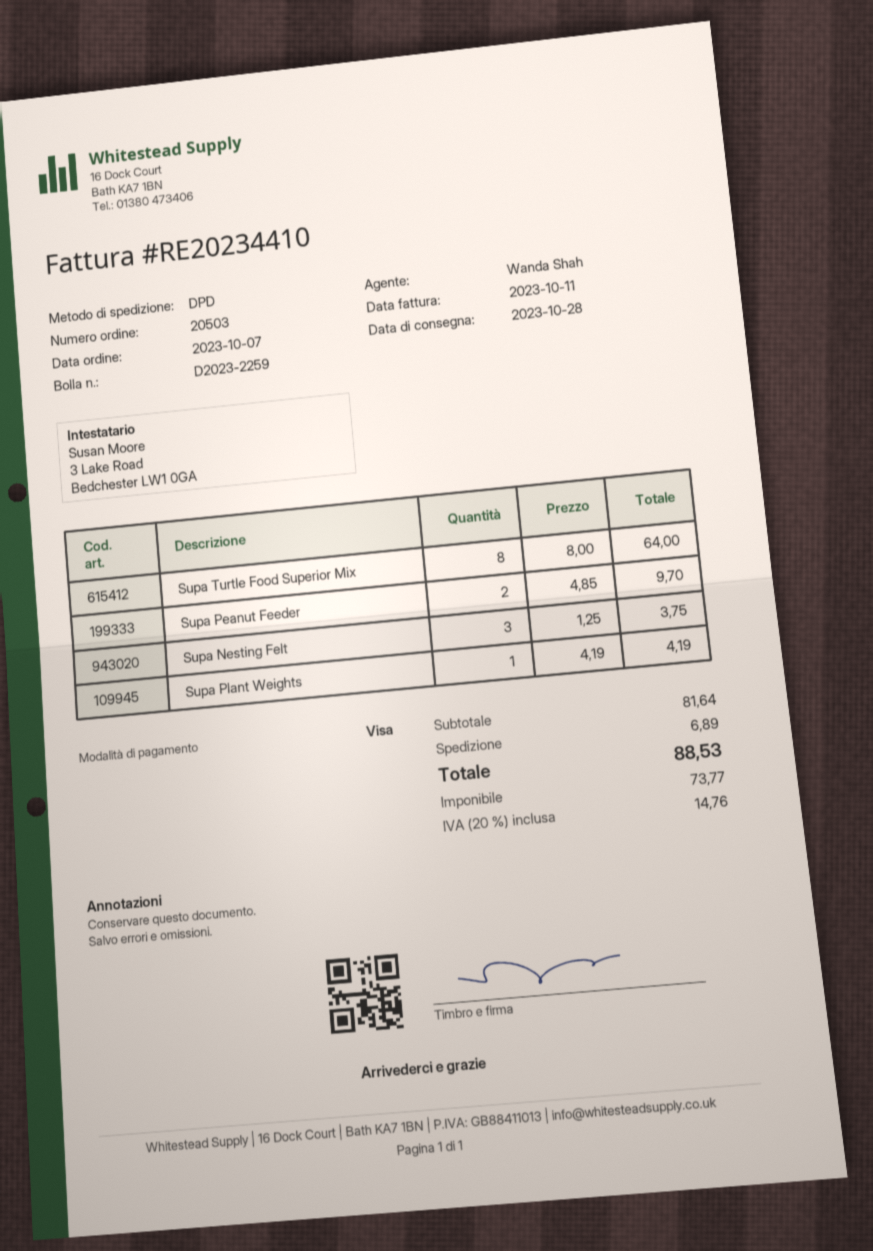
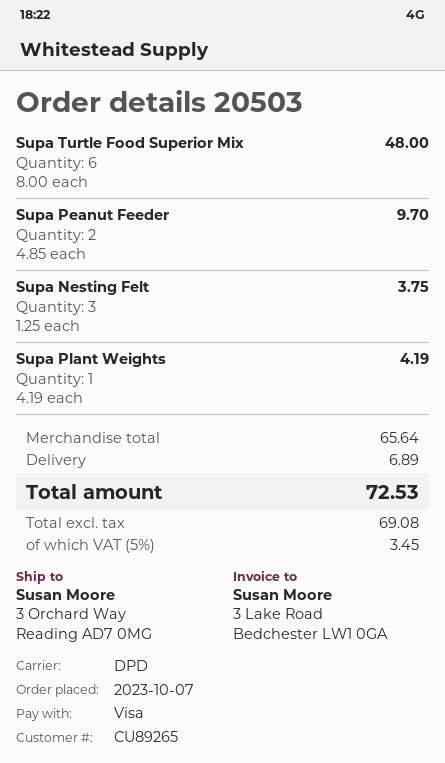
Supa Turtle Food Superior Mix: 8 x 8.00 = 64.00 -> 6 x 8.00 = 48.00
subtotal: 81.64 -> 65.64
net: 73.77 -> 69.08
tax: 20% = 14.76 -> 5% = 3.45
total: 88.53 -> 72.53

